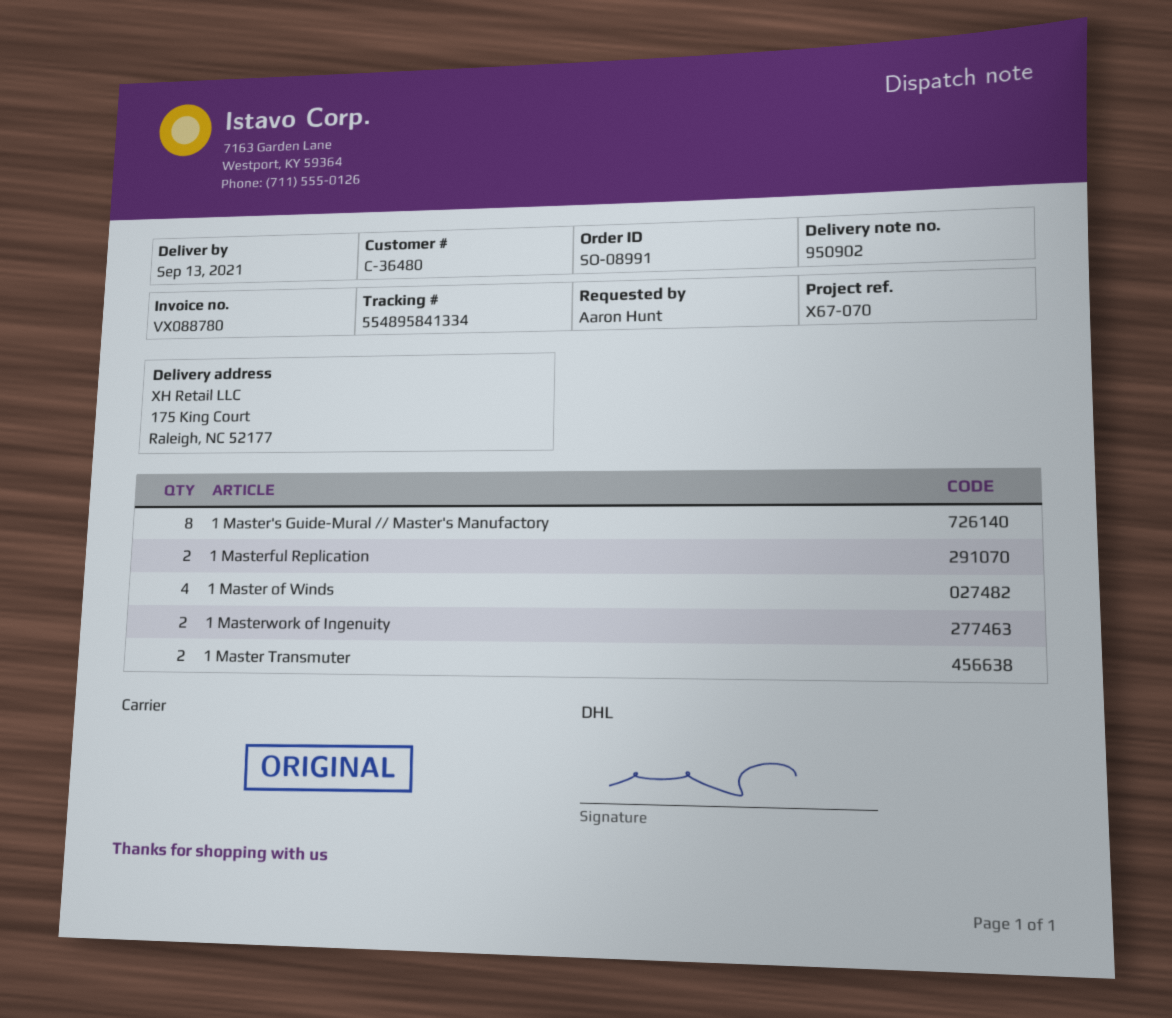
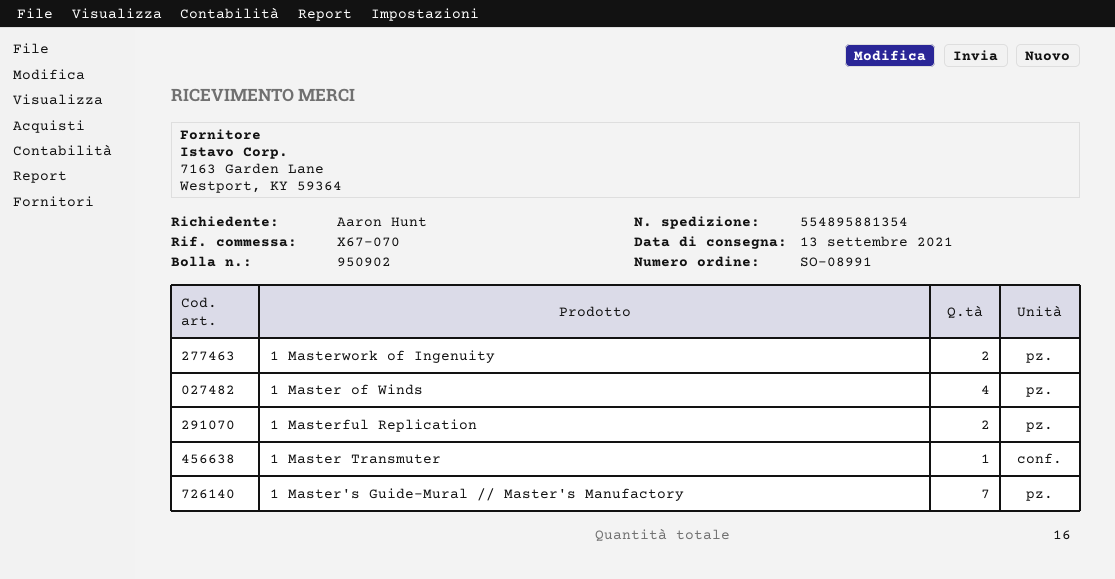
tracking number: 554895841334 -> 554895881354
1 Master's Guide-Mural // Master's Manufactory: 8 -> 7
1 Master Transmuter: 2 -> 1

